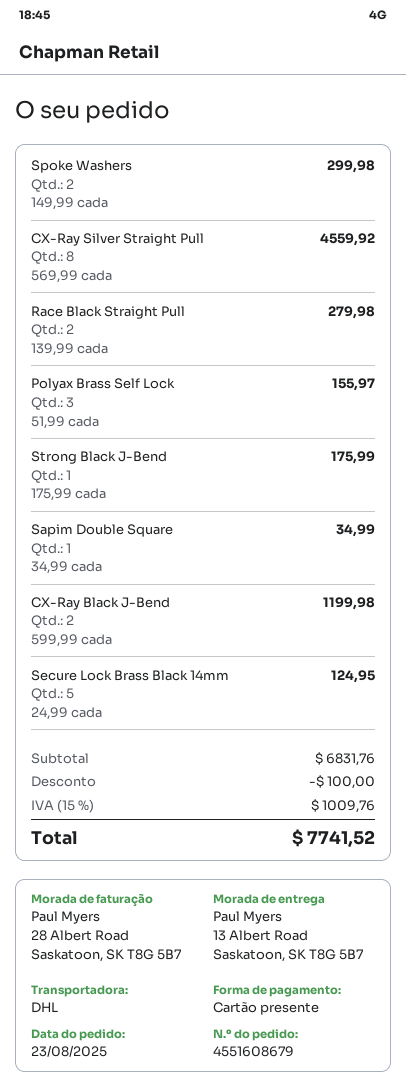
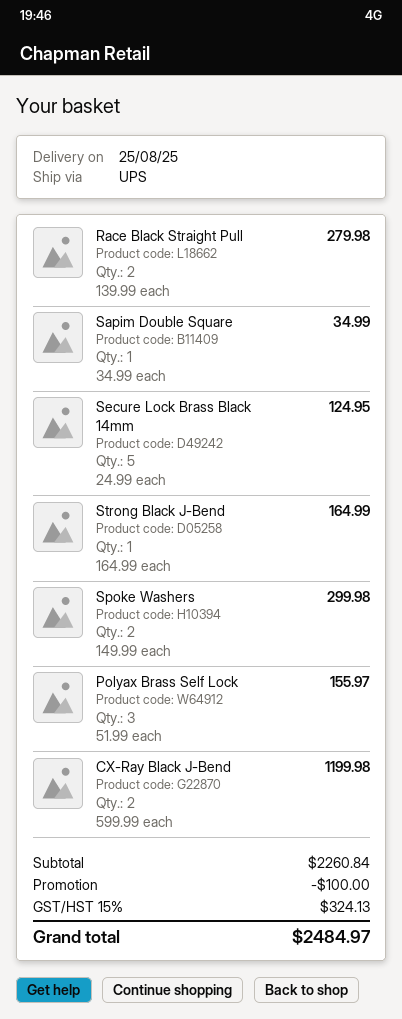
shipping method: DHL -> UPS
CX-Ray Silver Straight Pull: 8 x 569.99 = 4559.92 -> none
Strong Black J-Bend: 1 x 175.99 = 175.99 -> 1 x 164.99 = 164.99
subtotal: 6831.76 -> 2260.84
tax: 15% = 1009.76 -> 15% = 324.13
total: 7741.52 -> 2484.97

